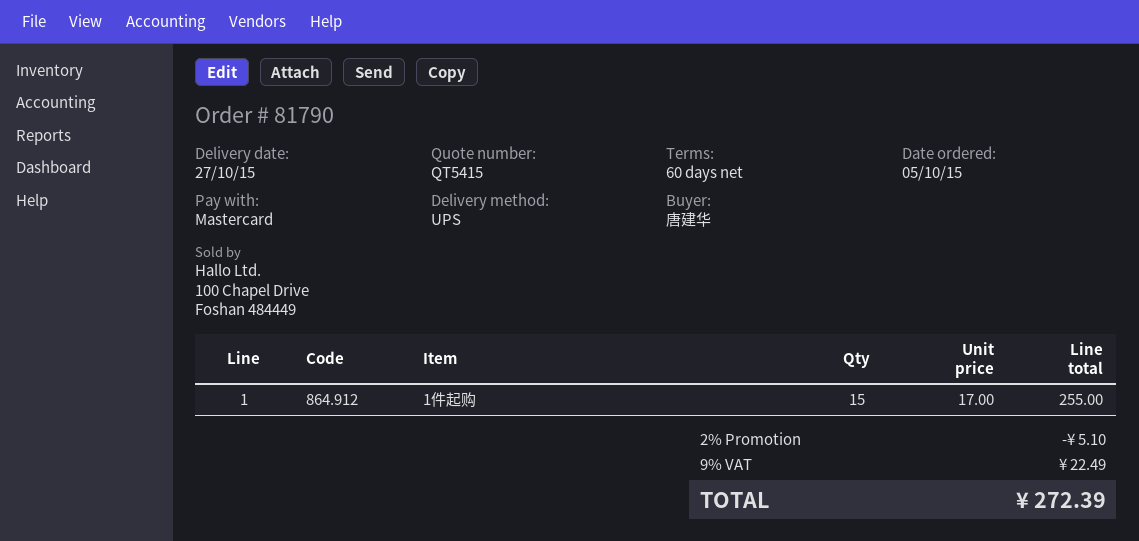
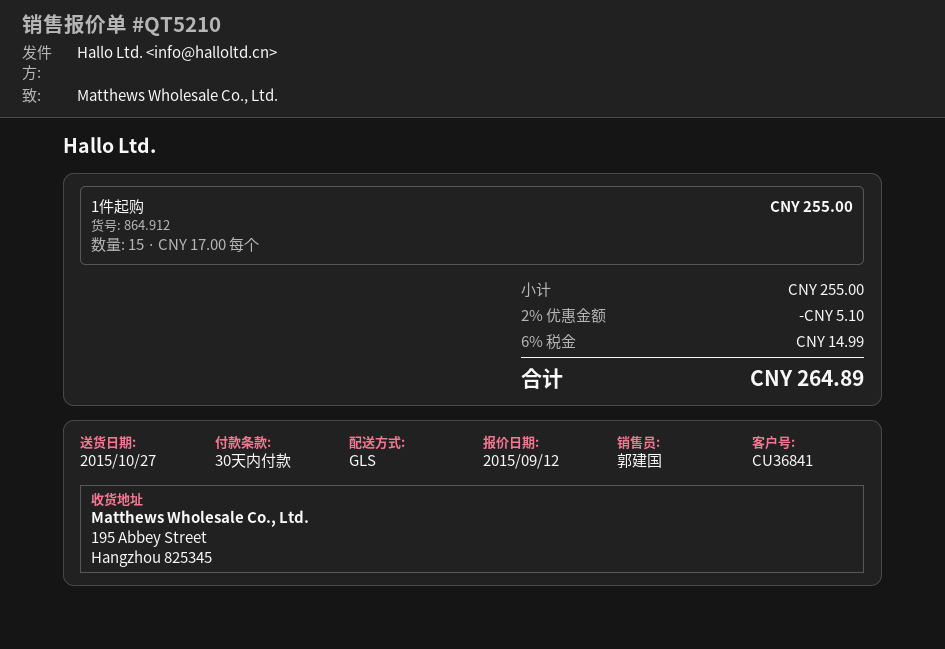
quote number: QT5415 -> QT5210
payment terms: 60 days -> 30 days
shipping method: UPS -> GLS
tax: 9% = 22.49 -> 6% = 14.99
total: 272.39 -> 264.89

